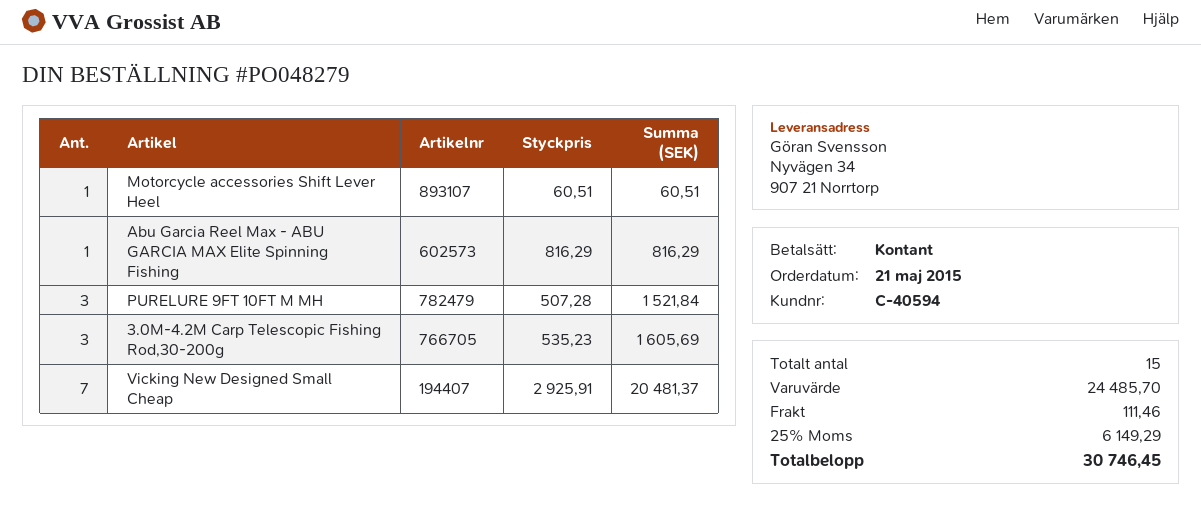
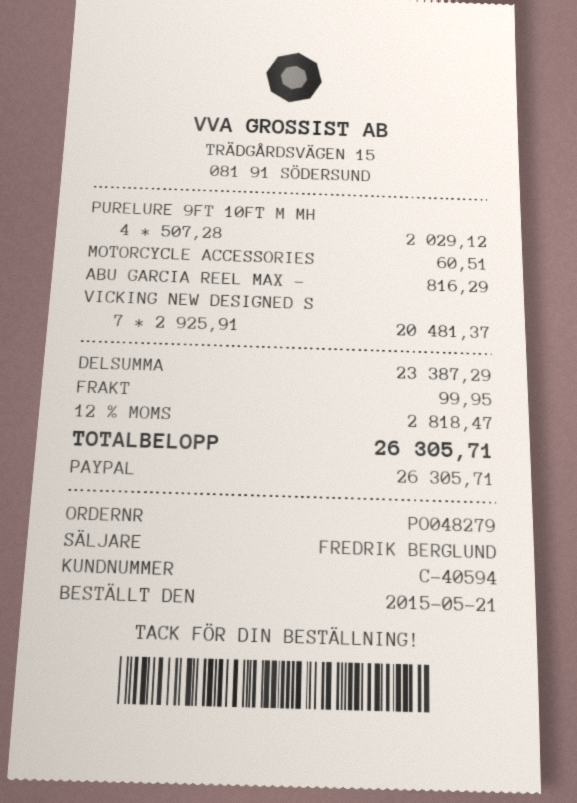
payment method: cash -> PayPal
PURELURE 9FT 10FT M MH: 3 x 507.28 = 1521.84 -> 4 x 507.28 = 2029.12
3.0M-4.2M Carp Telescopic Fishing Rod,30-200g: 3 x 535.23 = 1605.69 -> none
subtotal: 24485.70 -> 23387.29
shipping: 111.46 -> 99.95
tax: 25% = 6149.29 -> 12% = 2818.47
total: 30746.45 -> 26305.71

